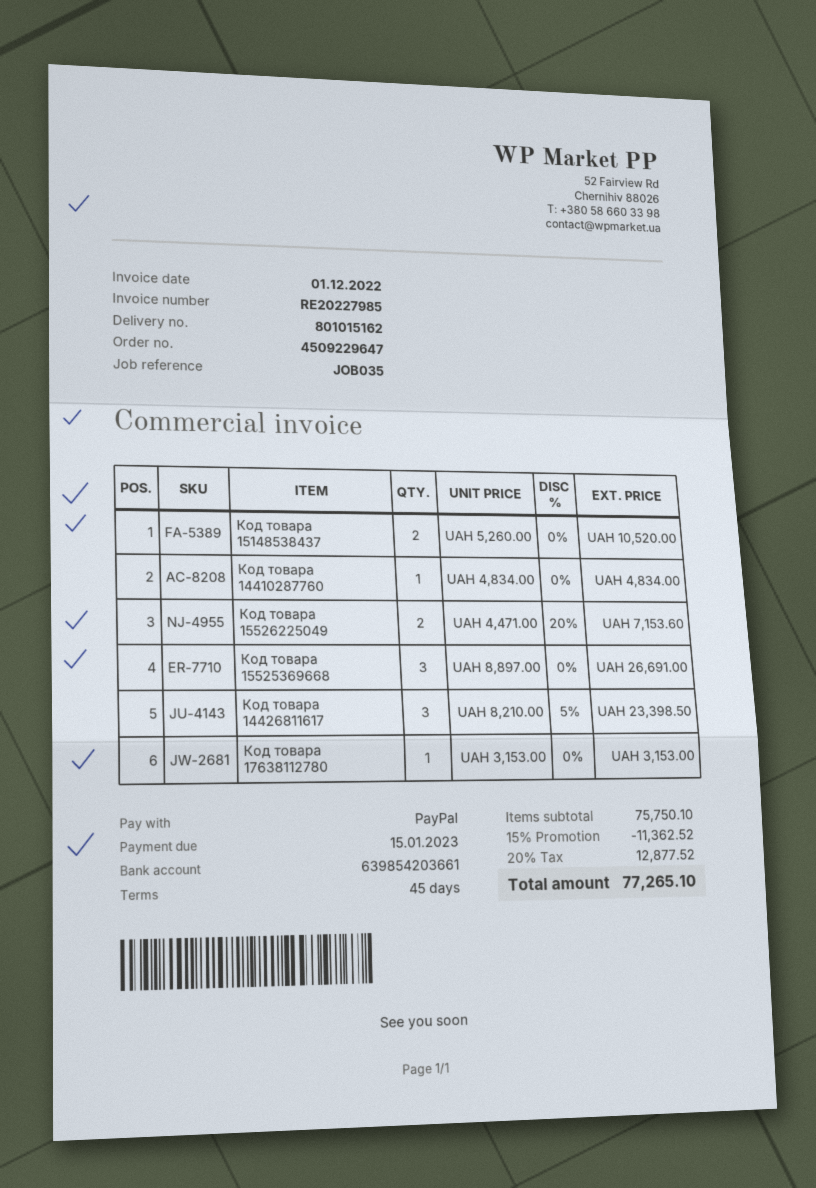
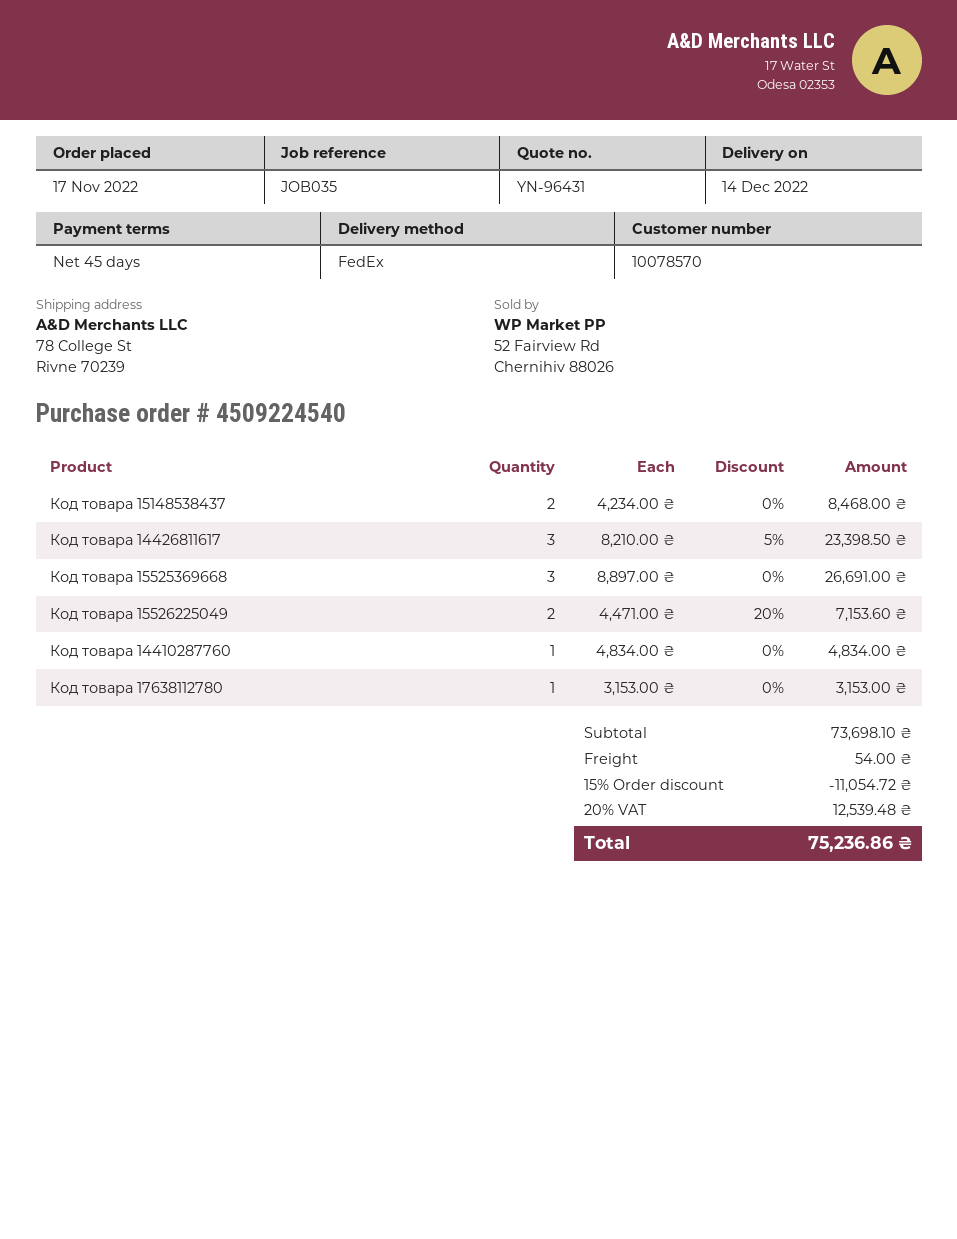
order number: 4509229647 -> 4509224540
Код товара 15148538437: 2 x 5260.00 = 10520.00 -> 2 x 4234.00 = 8468.00
subtotal: 75750.10 -> 73698.10
discount: 15% = 11362.52 -> 15% = 11054.72
shipping: none -> 54.00
tax: 20% = 12877.52 -> 20% = 12539.48
total: 77265.10 -> 75236.86

